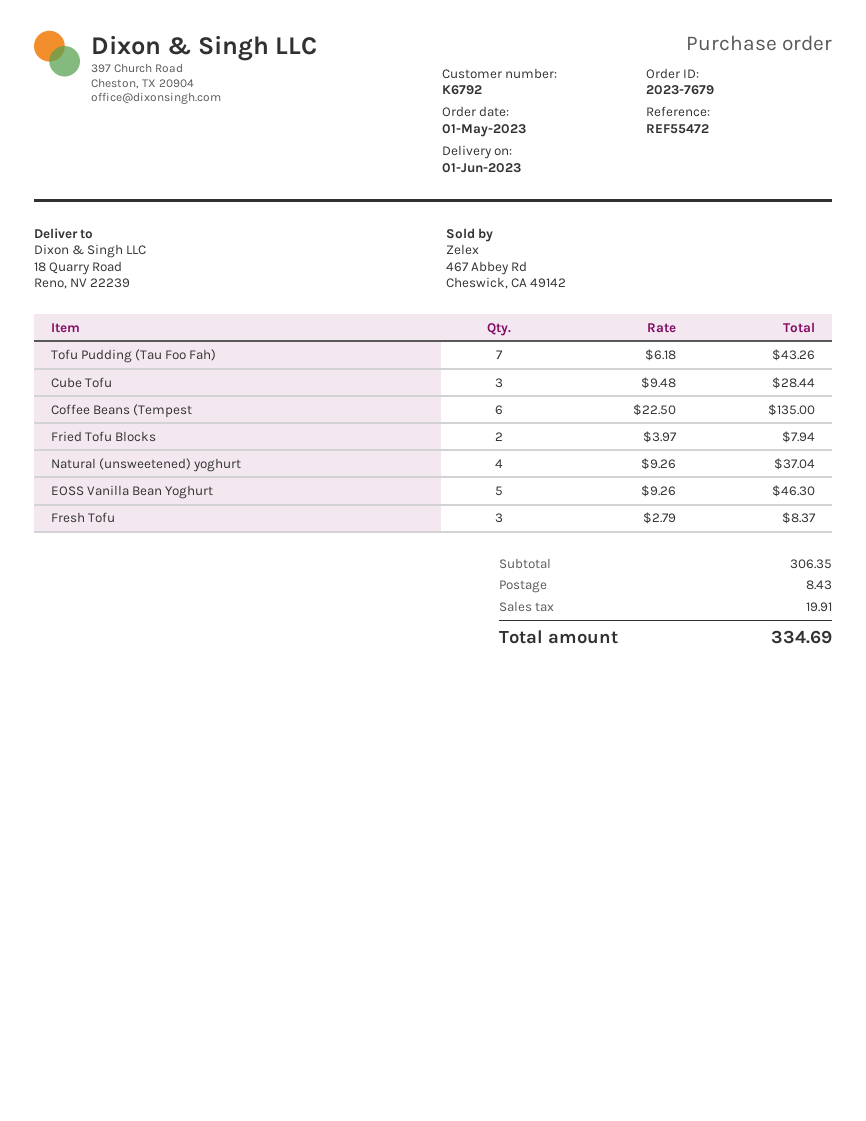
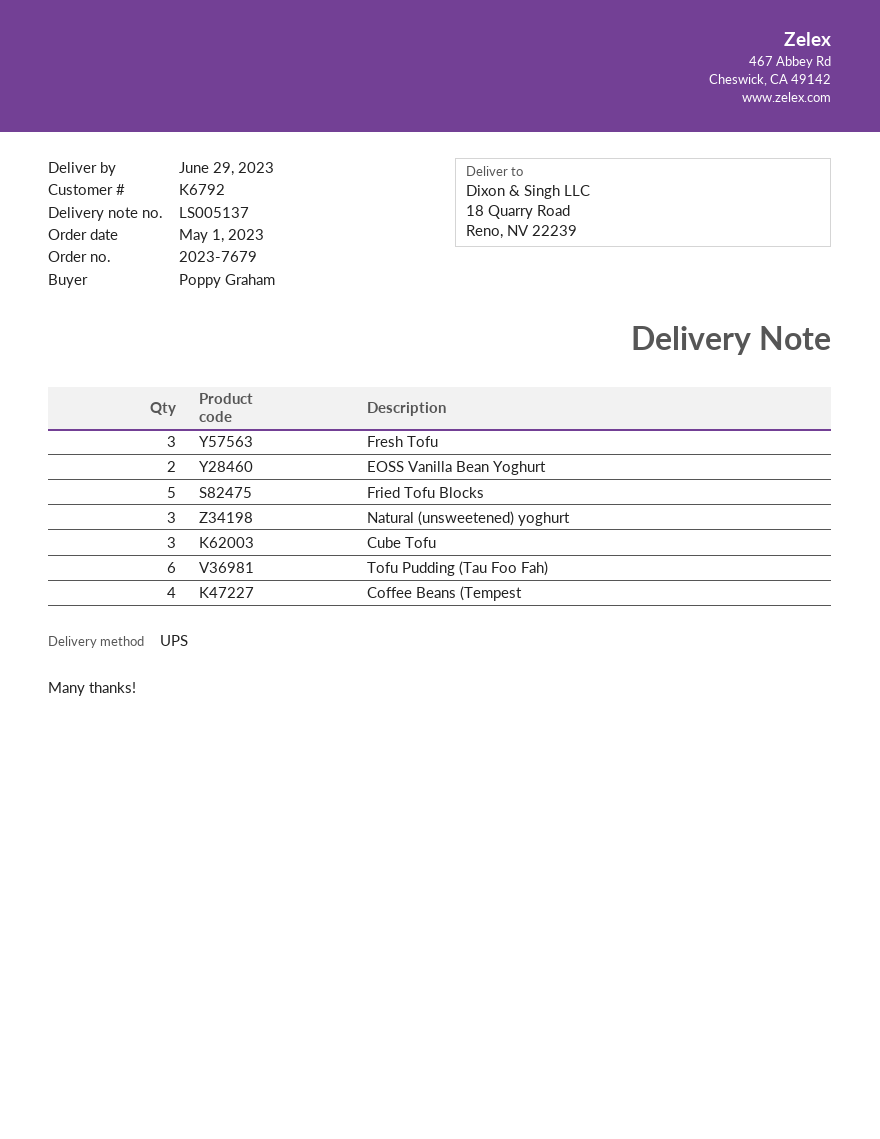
delivery date: 2023-06-01 -> 2023-06-29
Tofu Pudding (Tau Foo Fah): 7 -> 6
Coffee Beans (Tempest: 6 -> 4
Fried Tofu Blocks: 2 -> 5
Natural (unsweetened) yoghurt: 4 -> 3
EOSS Vanilla Bean Yoghurt: 5 -> 2

